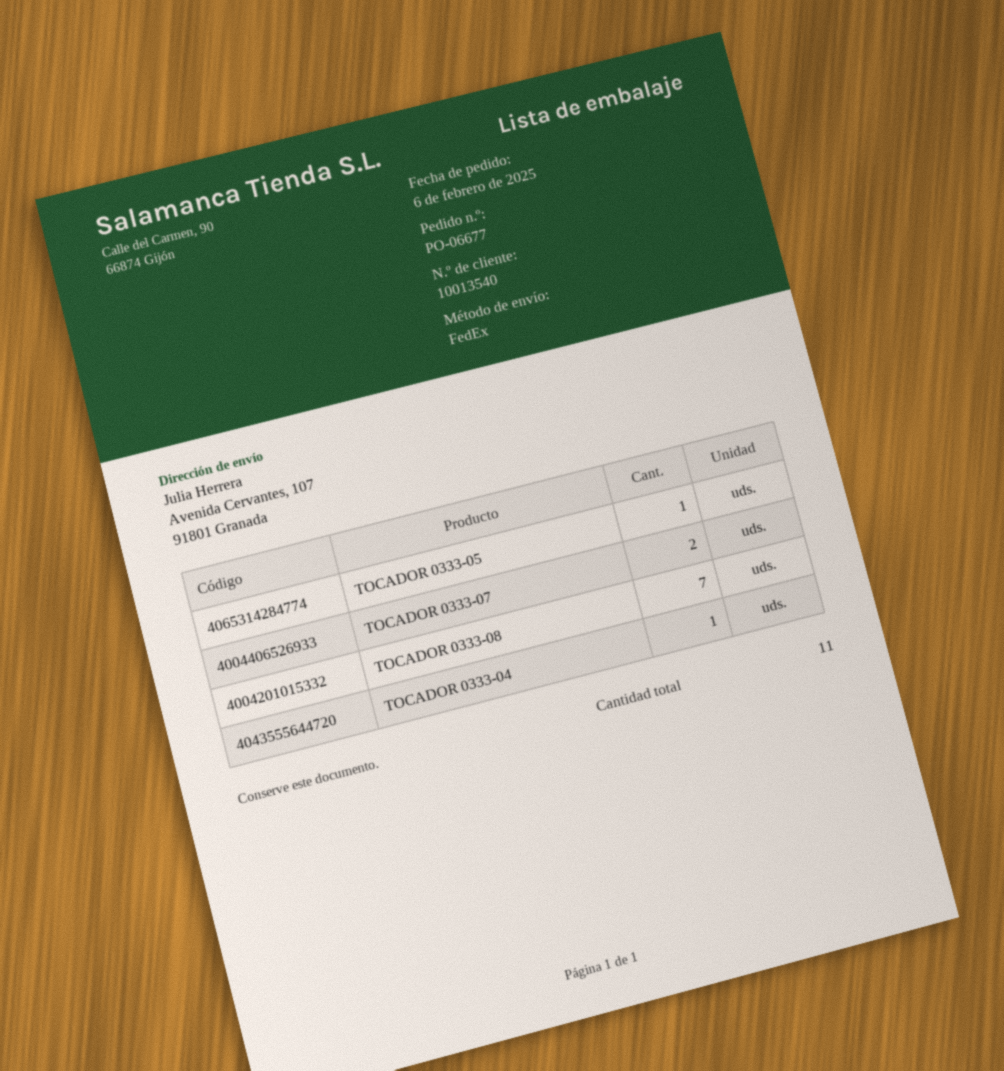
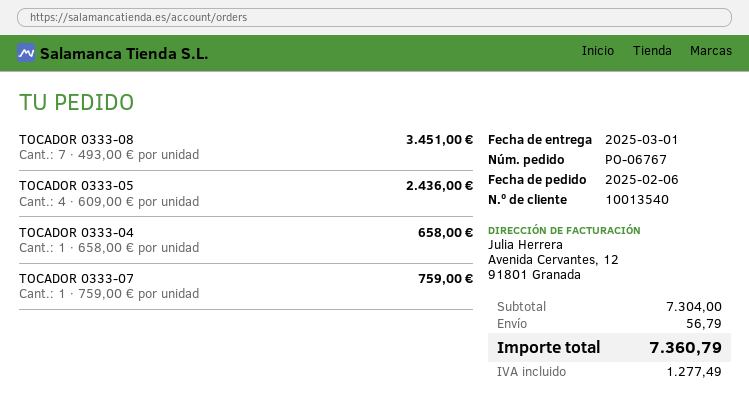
order number: PO-06677 -> PO-06767
TOCADOR 0333-05: 1 -> 4
TOCADOR 0333-07: 2 -> 1

